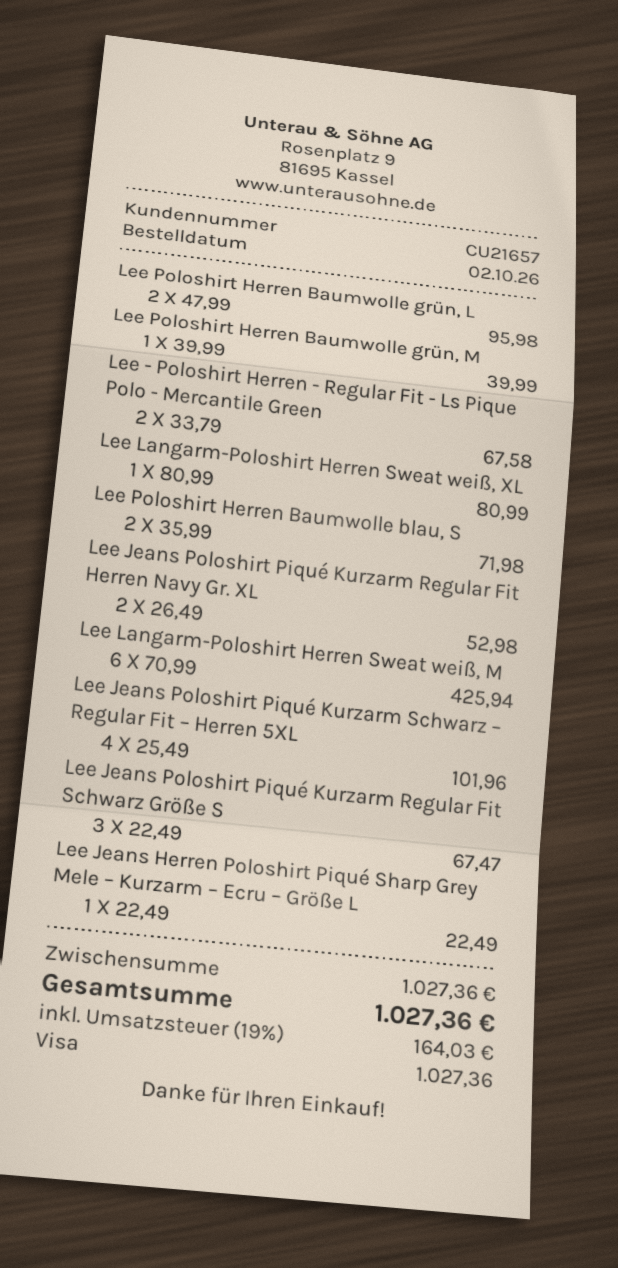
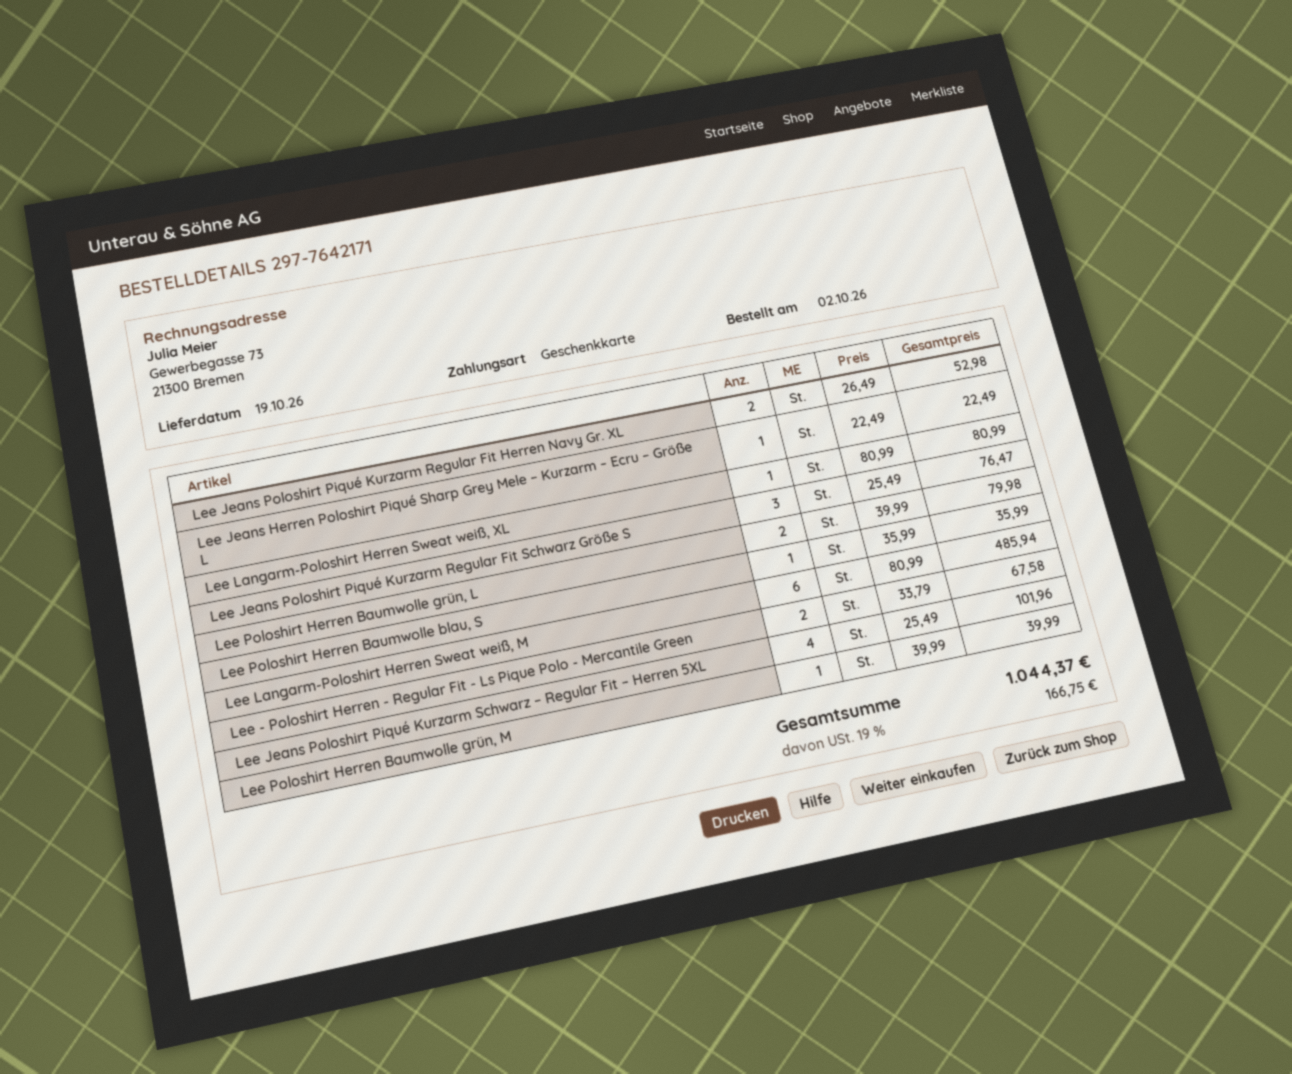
payment method: Visa -> gift card
Lee Poloshirt Herren Baumwolle grün, L: 2 x 47.99 = 95.98 -> 2 x 39.99 = 79.98
Lee Poloshirt Herren Baumwolle blau, S: 2 x 35.99 = 71.98 -> 1 x 35.99 = 35.99
Lee Langarm-Poloshirt Herren Sweat weiß, M: 6 x 70.99 = 425.94 -> 6 x 80.99 = 485.94
Lee Jeans Poloshirt Piqué Kurzarm Regular Fit Schwarz Größe S: 3 x 22.49 = 67.47 -> 3 x 25.49 = 76.47
tax: 19% = 164.03 -> 19% = 166.75
total: 1027.36 -> 1044.37

